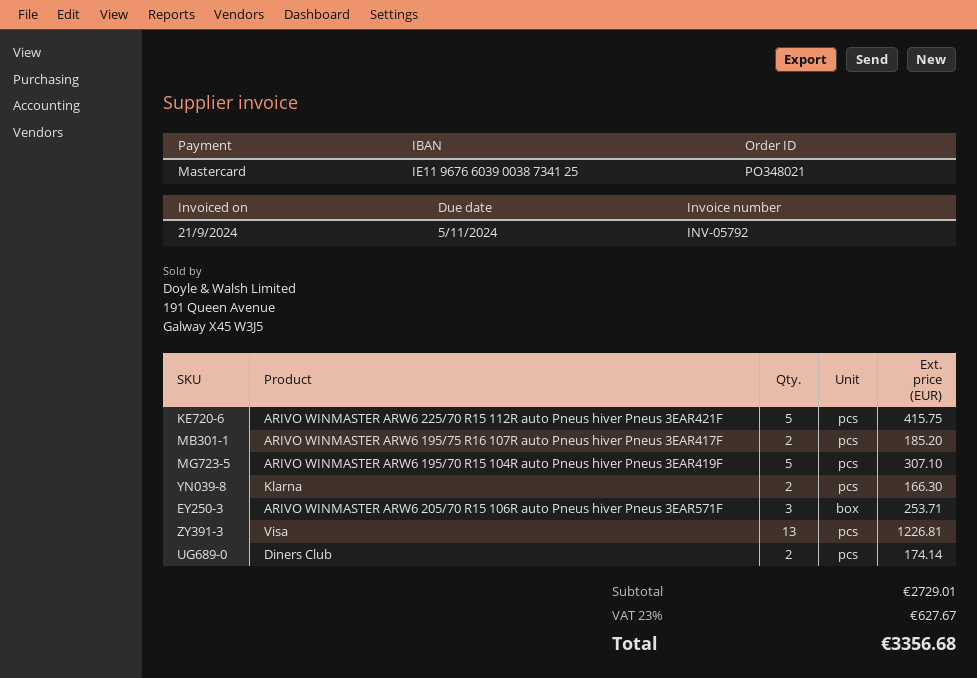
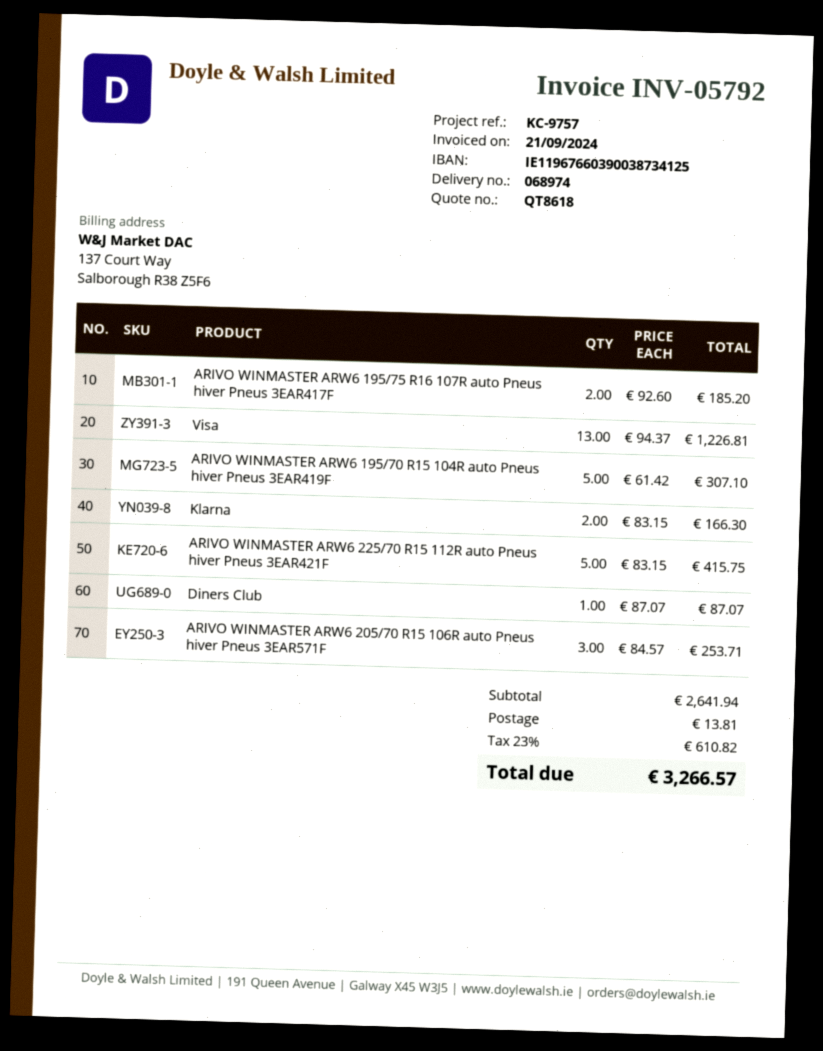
Diners Club: 2 for 174.14 -> 1 for 87.07
subtotal: 2729.01 -> 2641.94
shipping: none -> 13.81
tax: 23% = 627.67 -> 23% = 610.82
total: 3356.68 -> 3266.57

